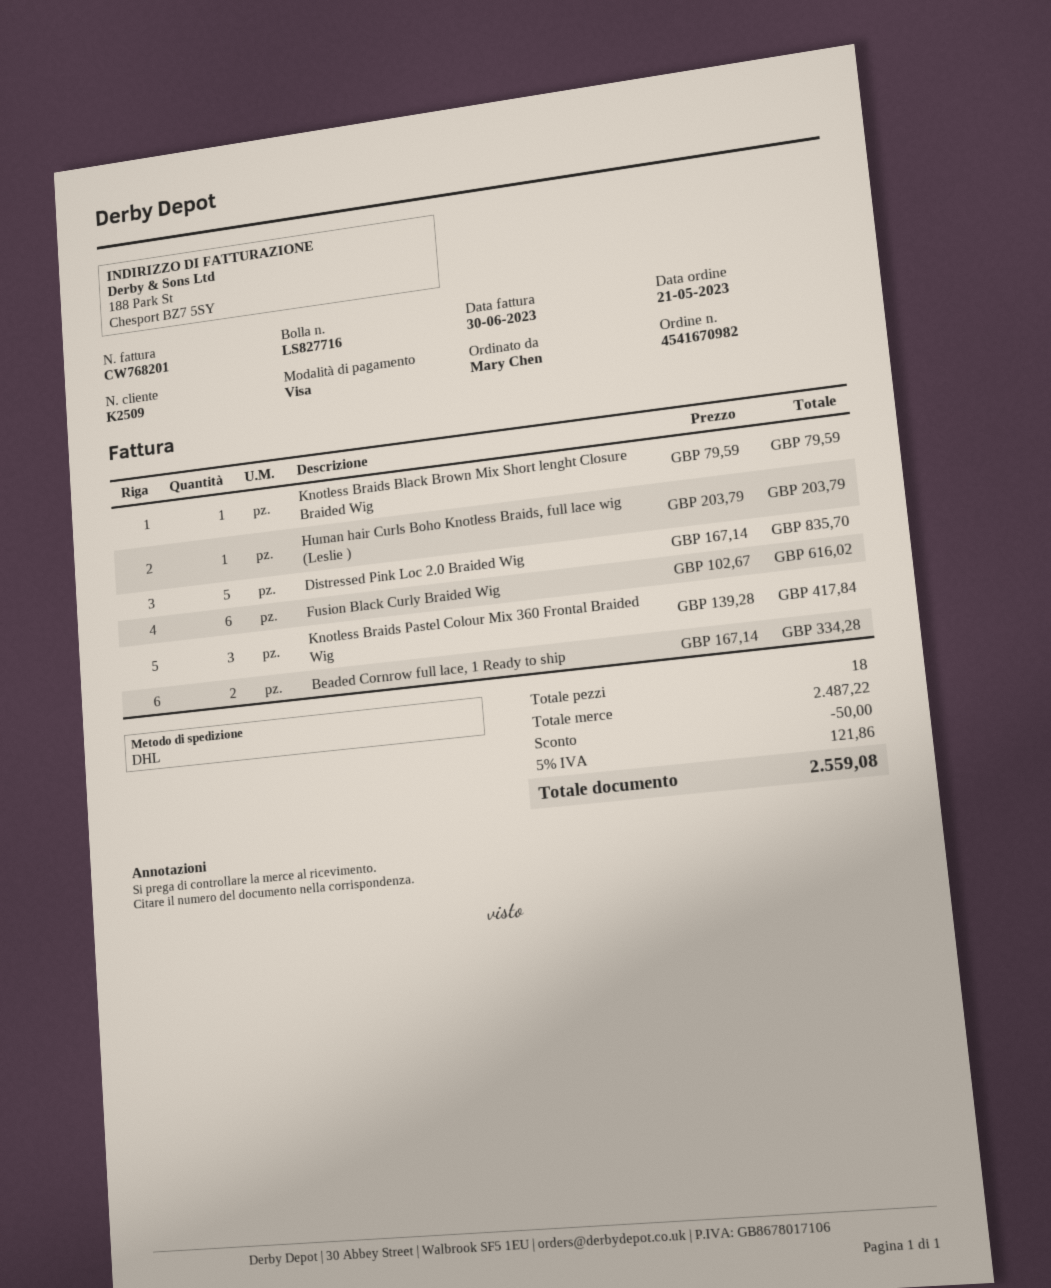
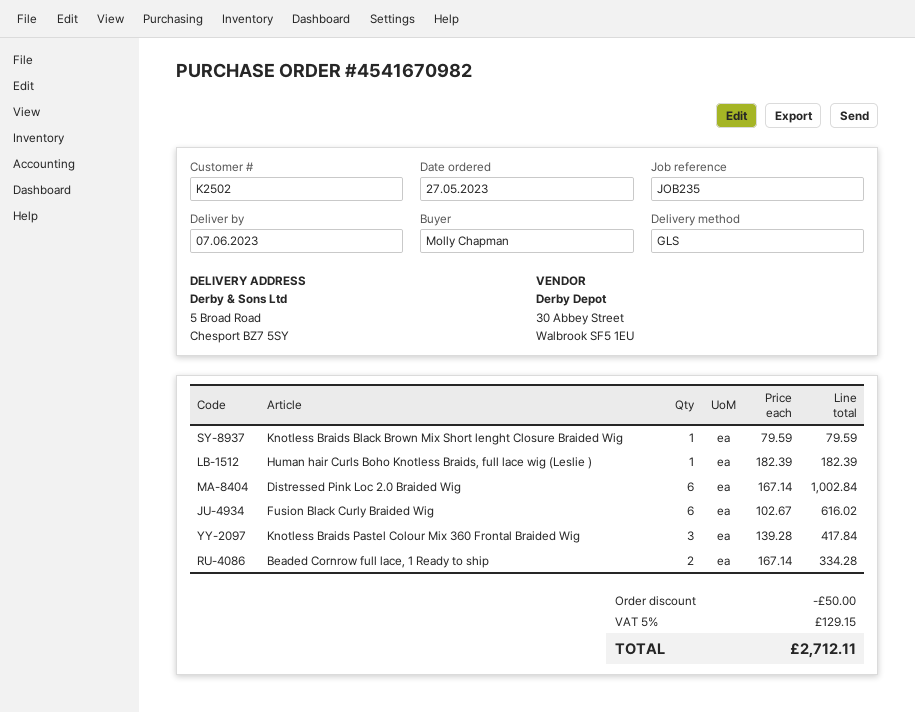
order date: 2023-05-21 -> 2023-05-27
customer number: K2509 -> K2502
ordered by: Mary Chen -> Molly Chapman
shipping method: DHL -> GLS
Human hair Curls Boho Knotless Braids, full lace wig (Leslie ): 1 x 203.79 = 203.79 -> 1 x 182.39 = 182.39
Distressed Pink Loc 2.0 Braided Wig: 5 x 167.14 = 835.70 -> 6 x 167.14 = 1002.84
tax: 5% = 121.86 -> 5% = 129.15
total: 2559.08 -> 2712.11

